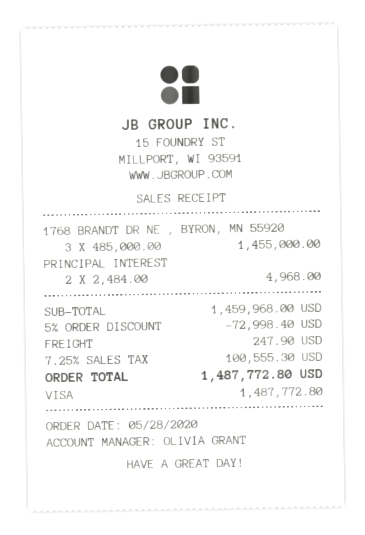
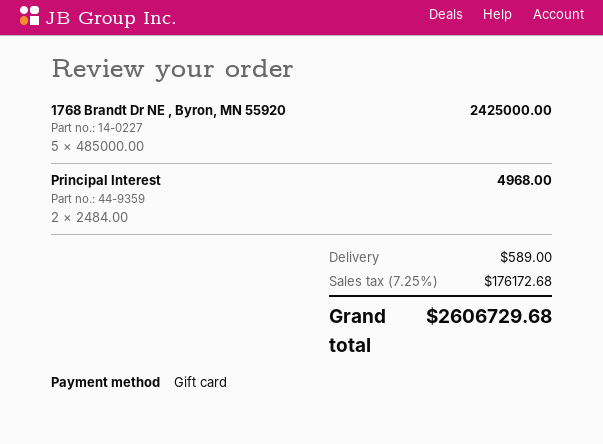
payment method: Visa -> gift card
1768 BRANDT DR NE , BYRON, MN 55920: 3 x 485000.00 = 1455000.00 -> 5 x 485000.00 = 2425000.00
discount: 5% = 72998.40 -> none
shipping: 247.90 -> 589.00
tax: 7.25% = 100555.30 -> 7.25% = 176172.68
total: 1487772.80 -> 2606729.68

